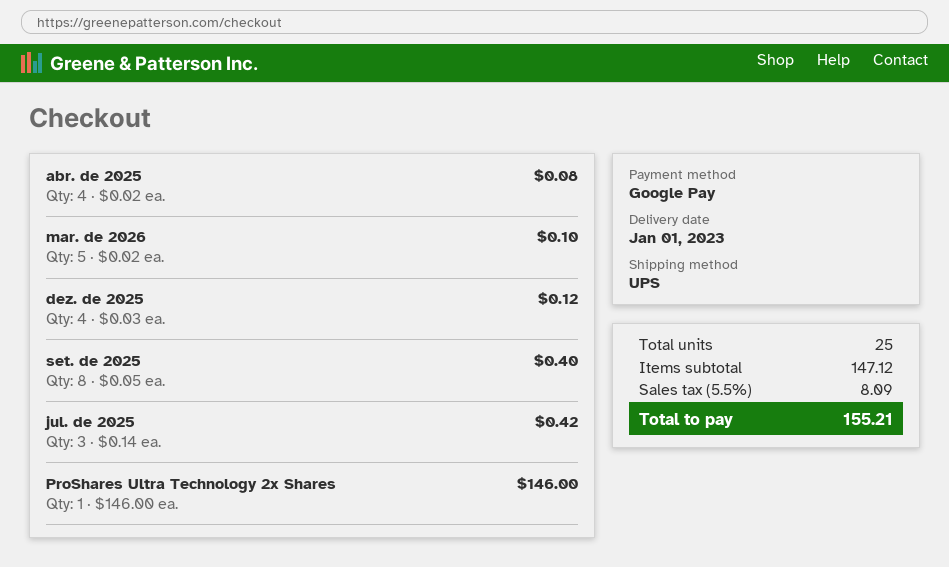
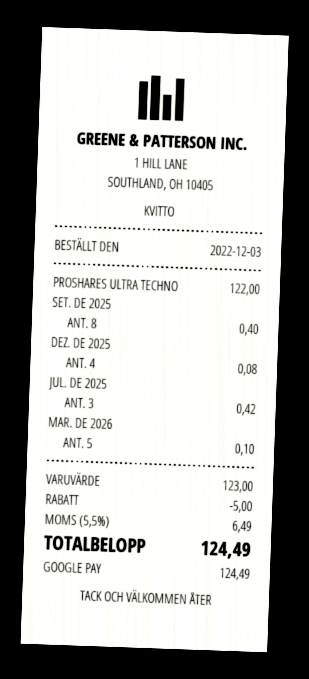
abr. de 2025: 4 for 0.08 -> none
dez. de 2025: 4 for 0.12 -> 4 for 0.08
ProShares Ultra Technology 2x Shares: 1 for 146.00 -> 1 for 122.00
subtotal: 147.12 -> 123.00
discount: none -> 5.00
tax: 5.5% = 8.09 -> 5.5% = 6.49
total: 155.21 -> 124.49

